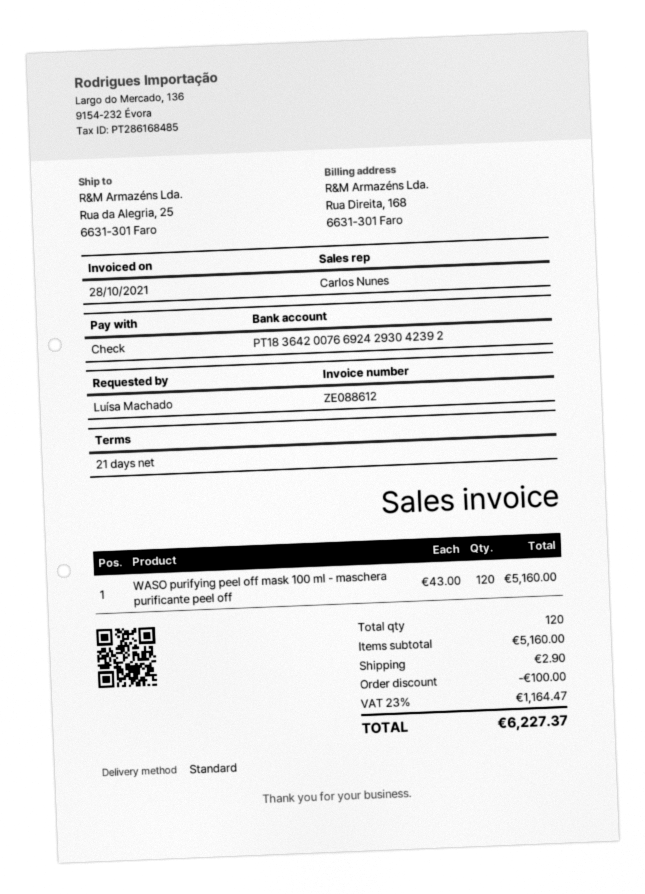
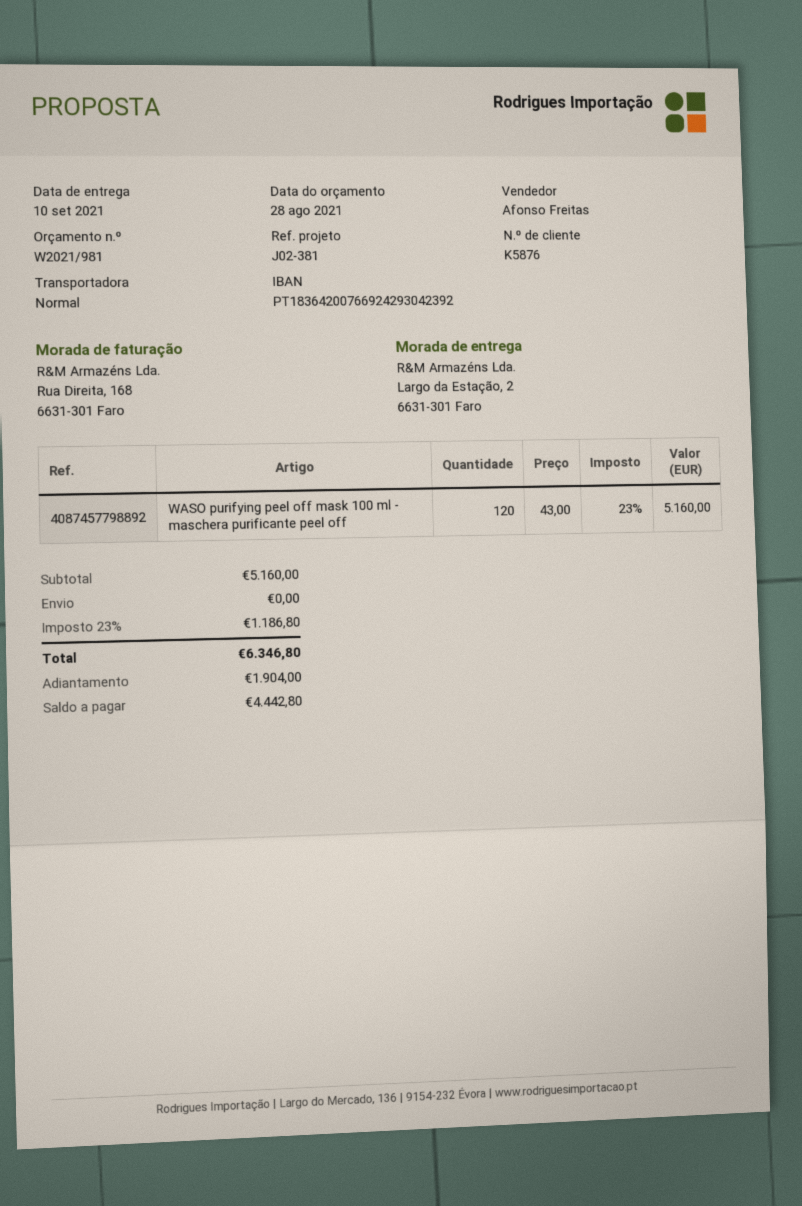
sales rep: Carlos Nunes -> Afonso Freitas
ship to: Rua da Alegria, 25, 6631-301 Faro -> Largo da Estação, 2, 6631-301 Faro
discount: 100.00 -> none
shipping: 2.90 -> 0.00
tax: 23% = 1164.47 -> 23% = 1186.80
total: 6227.37 -> 6346.80

